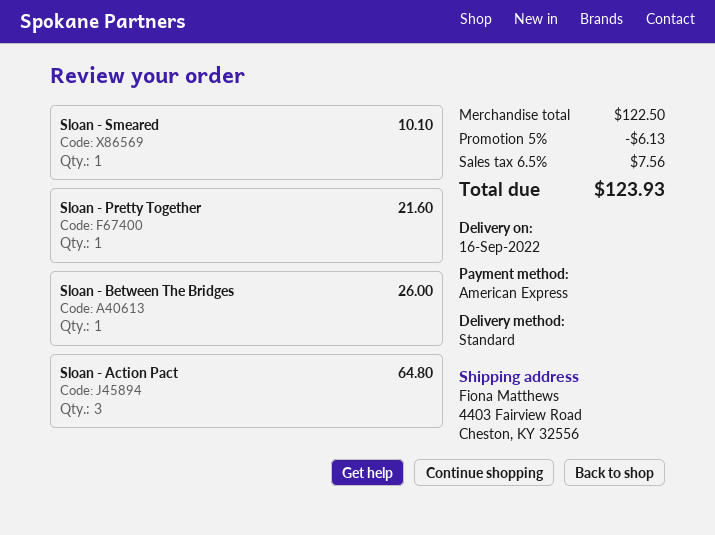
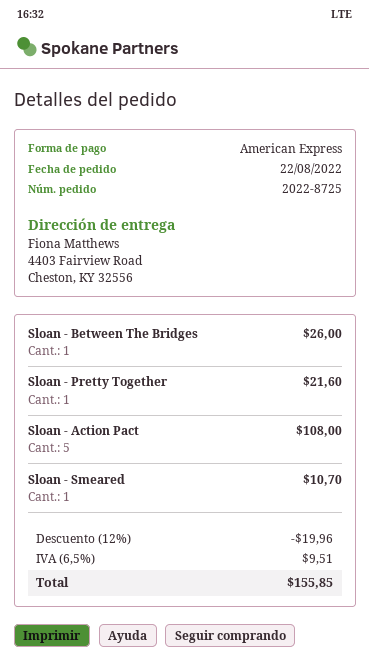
Sloan - Smeared: 1 for 10.10 -> 1 for 10.70
Sloan - Action Pact: 3 for 64.80 -> 5 for 108.00
discount: 5% = 6.13 -> 12% = 19.96
tax: 6.5% = 7.56 -> 6.5% = 9.51
total: 123.93 -> 155.85

